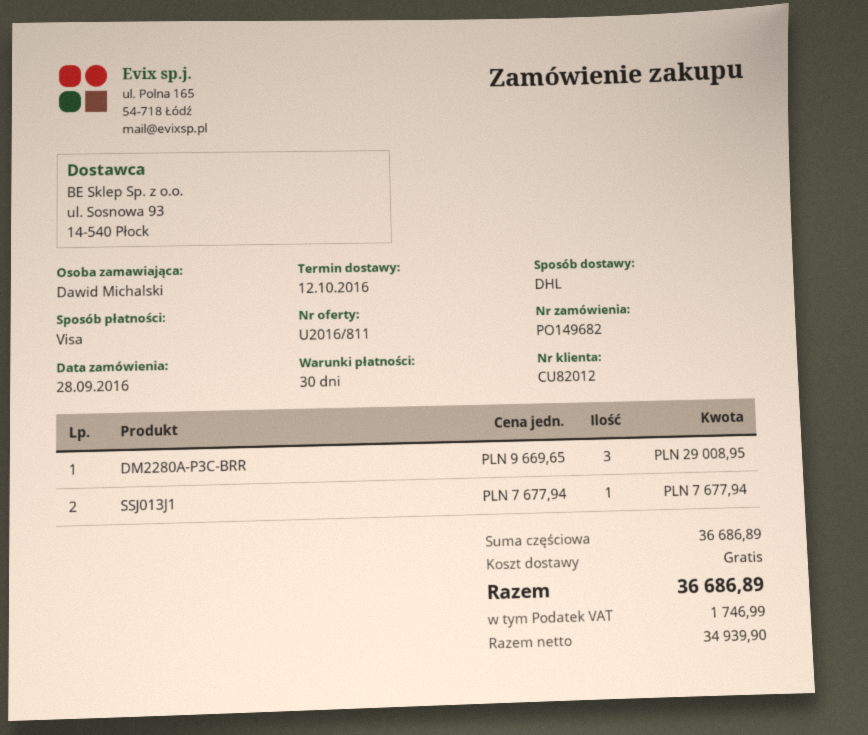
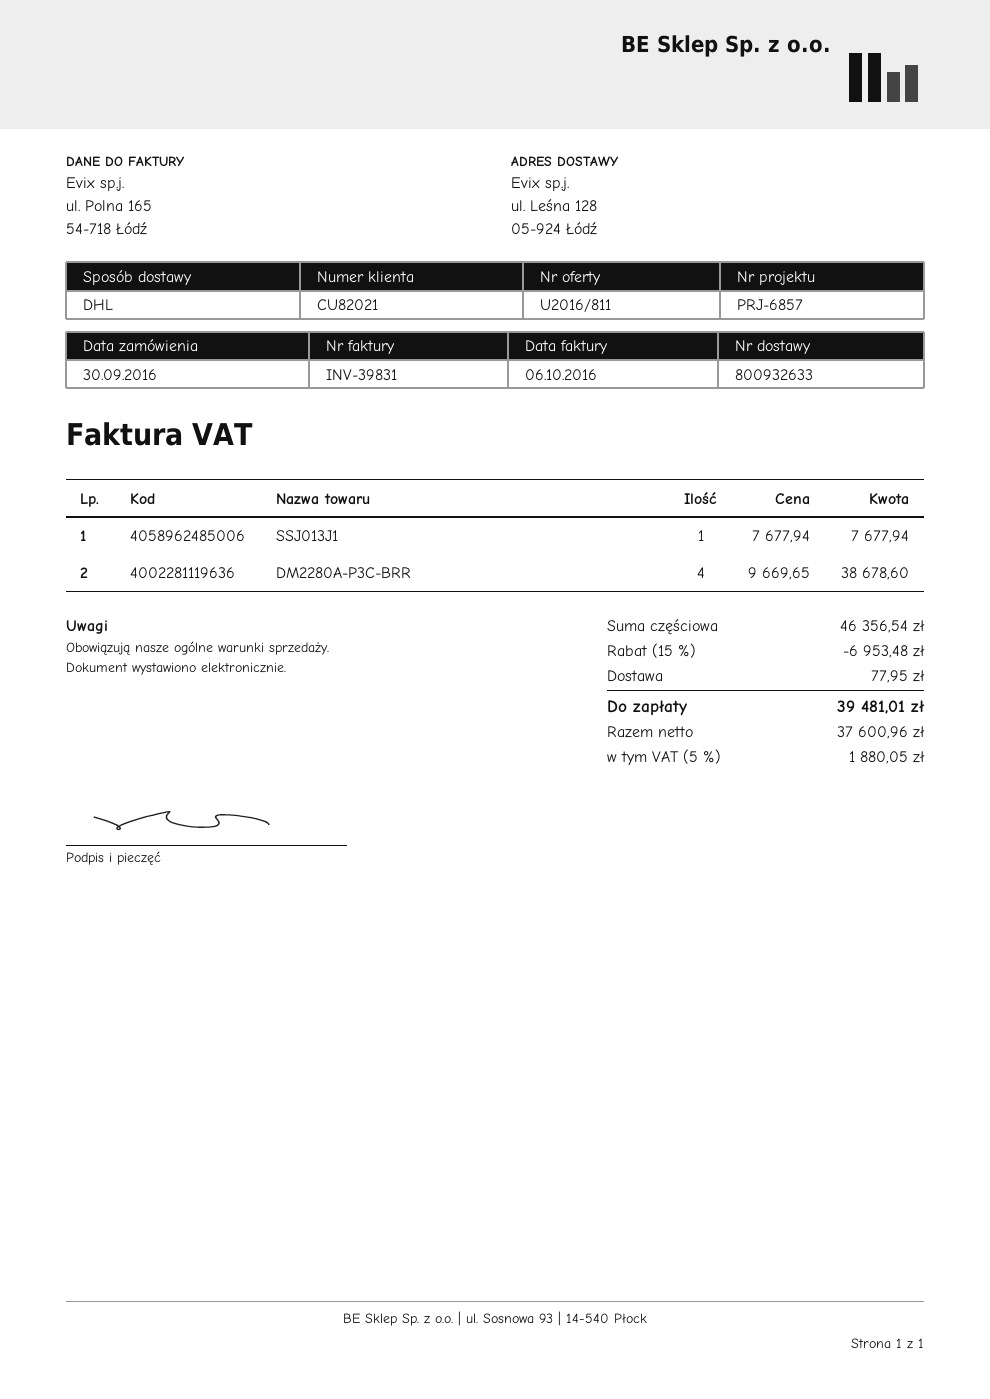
order date: 2016-09-28 -> 2016-09-30
customer number: CU82012 -> CU82021
DM2280A-P3C-BRR: 3 x 9669.65 = 29008.95 -> 4 x 9669.65 = 38678.60
subtotal: 36686.89 -> 46356.54
discount: none -> 15% = 6953.48
shipping: 0.00 -> 77.95
net: 34939.90 -> 37600.96
tax: 1746.99 -> 1880.05
total: 36686.89 -> 39481.01

